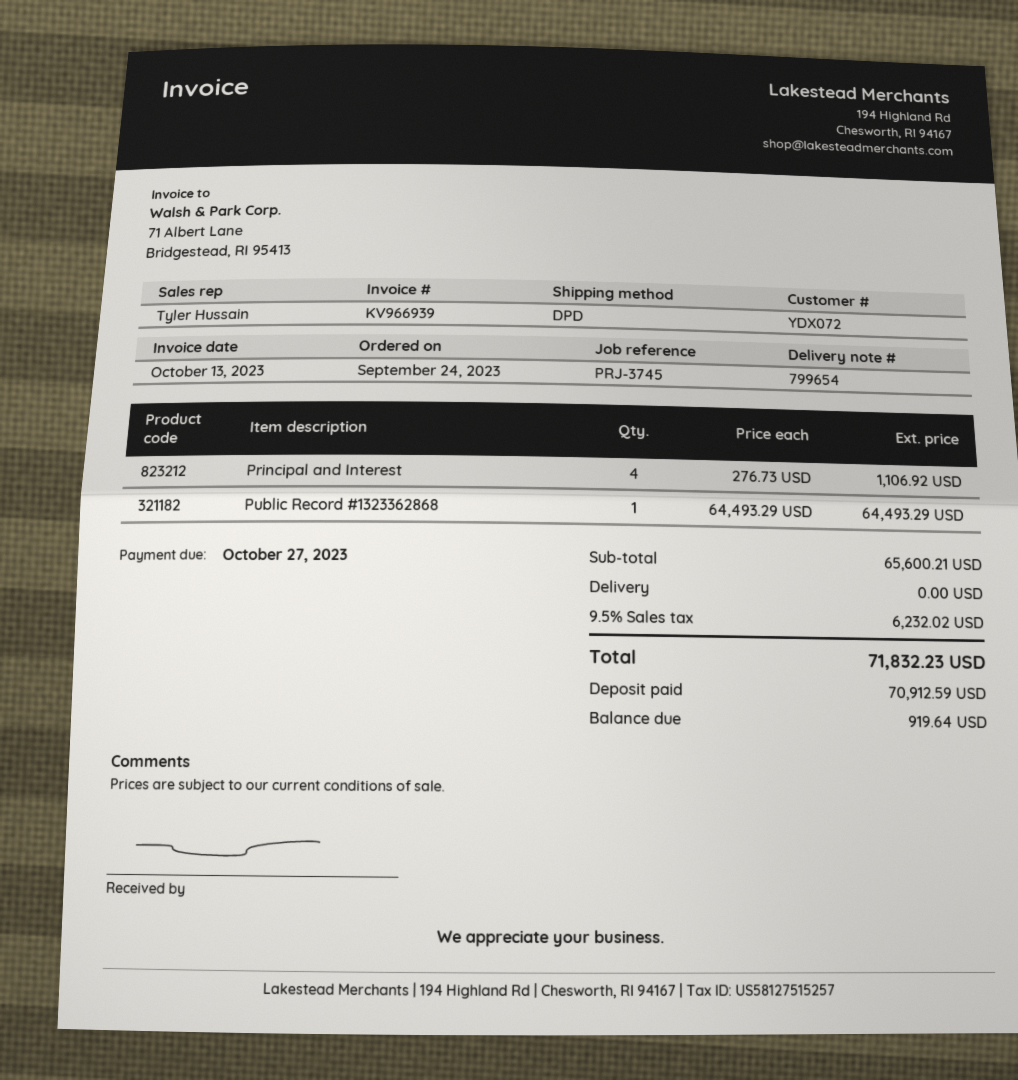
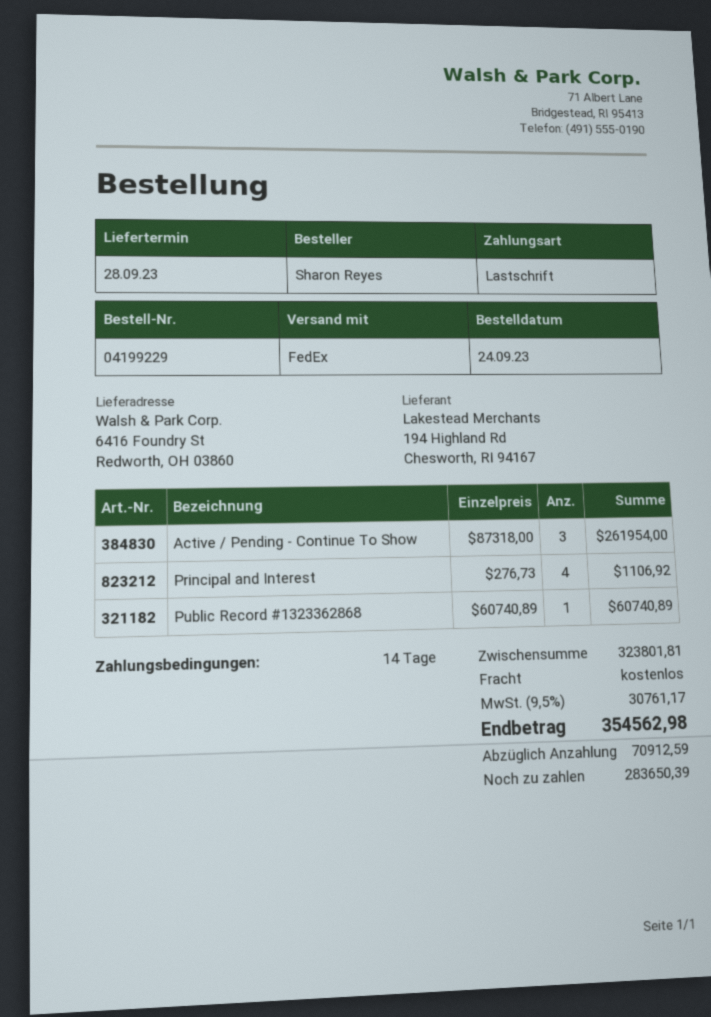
shipping method: DPD -> FedEx
Public Record #1323362868: 1 x 64493.29 = 64493.29 -> 1 x 60740.89 = 60740.89
Active / Pending - Continue To Show: none -> 3 x 87318.00 = 261954.00
subtotal: 65600.21 -> 323801.81
tax: 9.5% = 6232.02 -> 9.5% = 30761.17
total: 71832.23 -> 354562.98
balance: 919.64 -> 283650.39

